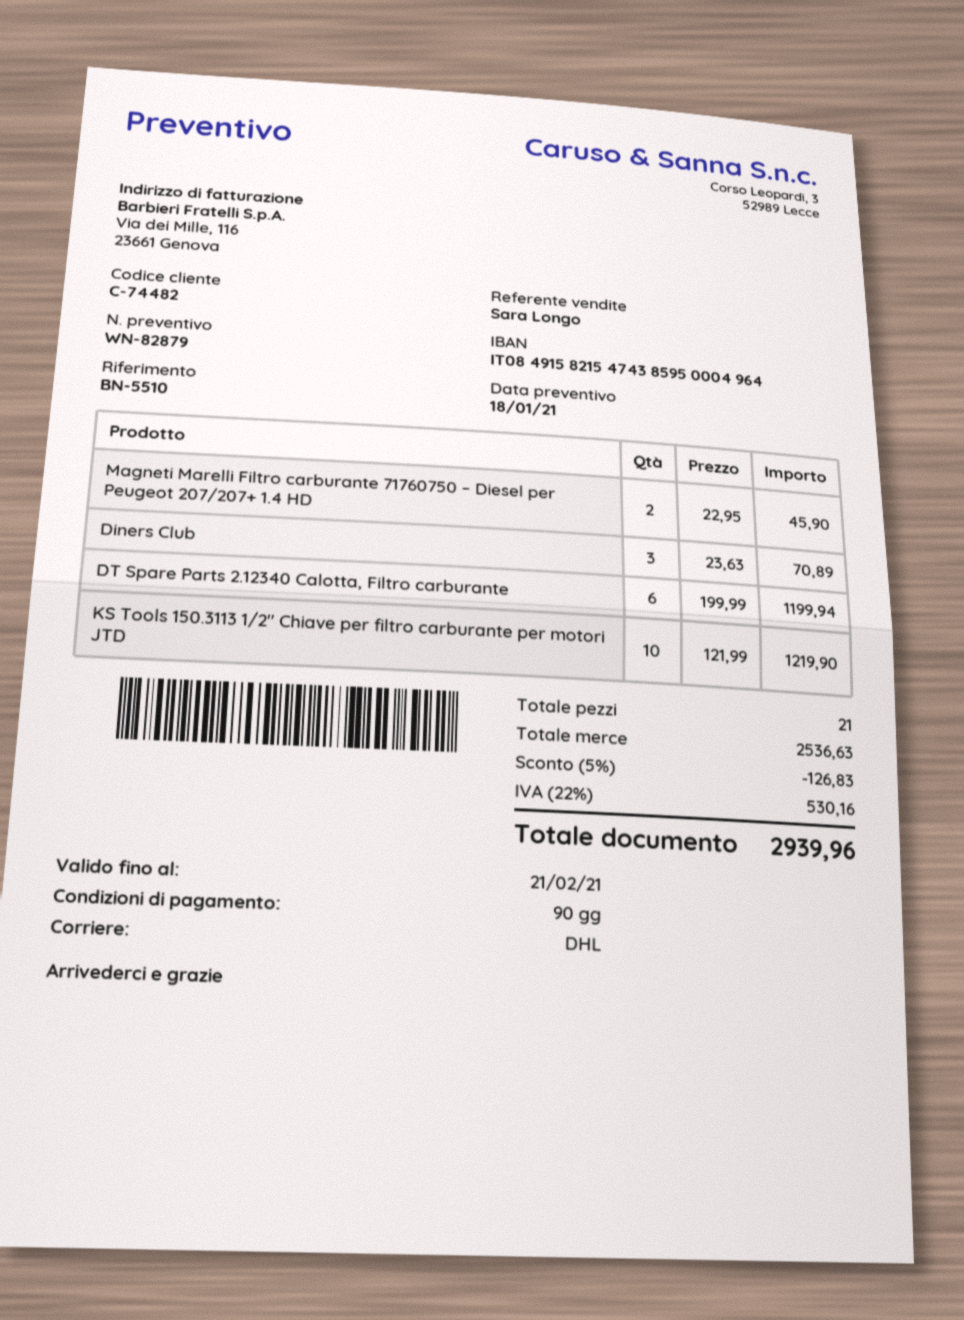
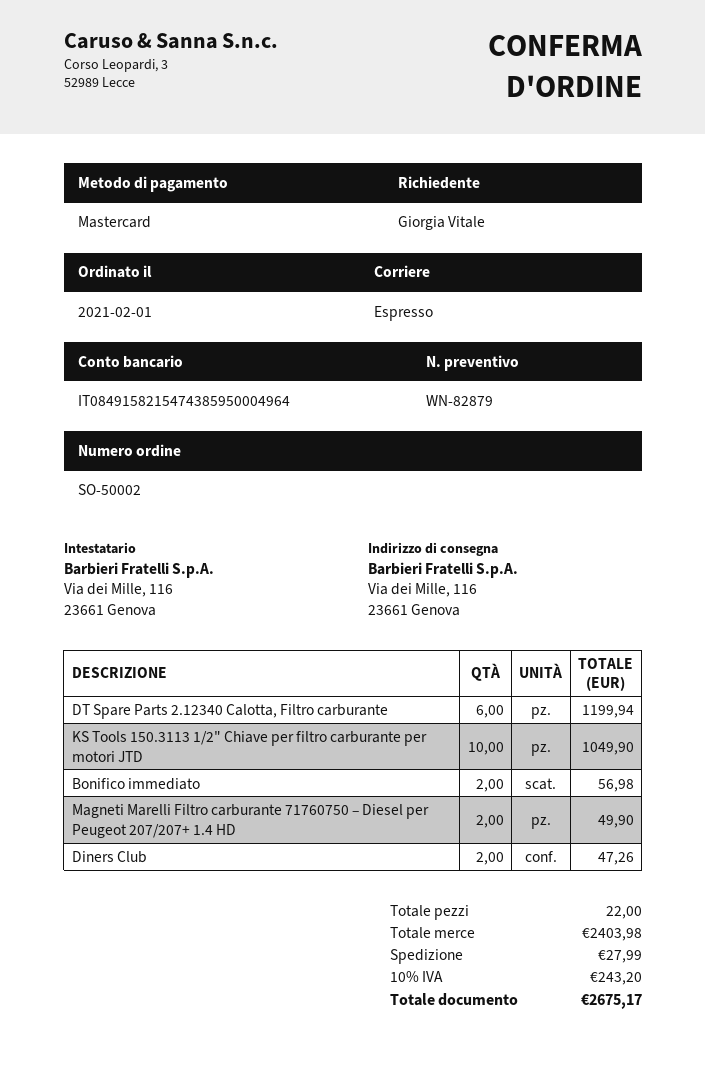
shipping method: DHL -> express
Magneti Marelli Filtro carburante 71760750 – Diesel per Peugeot 207/207+ 1.4 HD: 2 for 45.90 -> 2 for 49.90
Diners Club: 3 for 70.89 -> 2 for 47.26
KS Tools 150.3113 1/2" Chiave per filtro carburante per motori JTD: 10 for 1219.90 -> 10 for 1049.90
Bonifico immediato: none -> 2 for 56.98
total quantity: 21 -> 22
subtotal: 2536.63 -> 2403.98
discount: 5% = 126.83 -> none
shipping: none -> 27.99
tax: 22% = 530.16 -> 10% = 243.20
total: 2939.96 -> 2675.17

